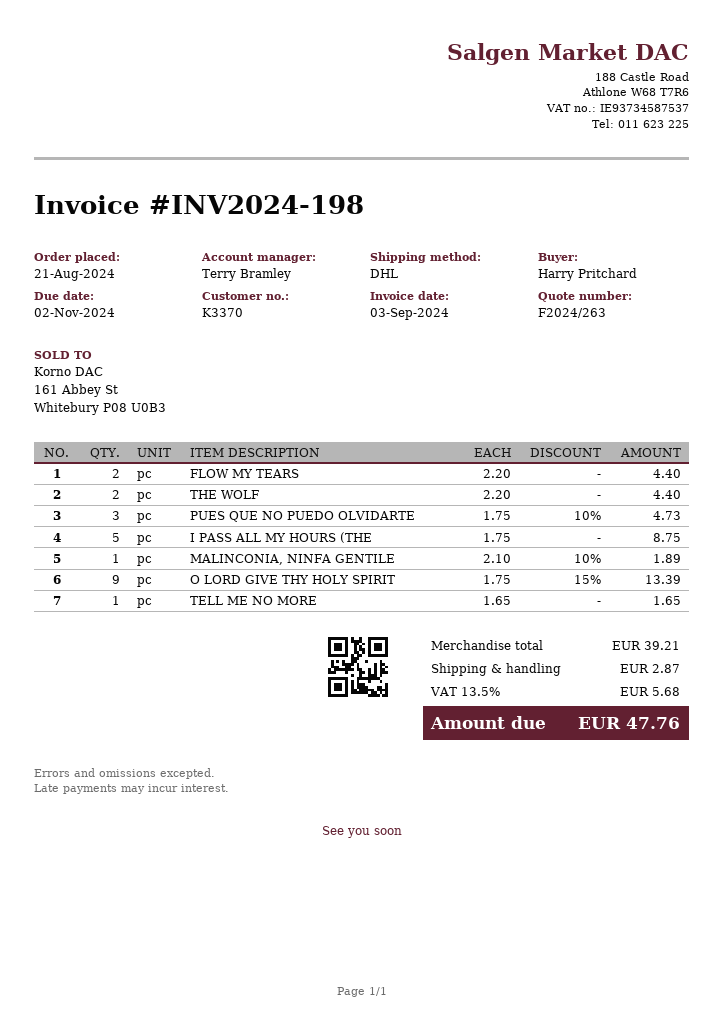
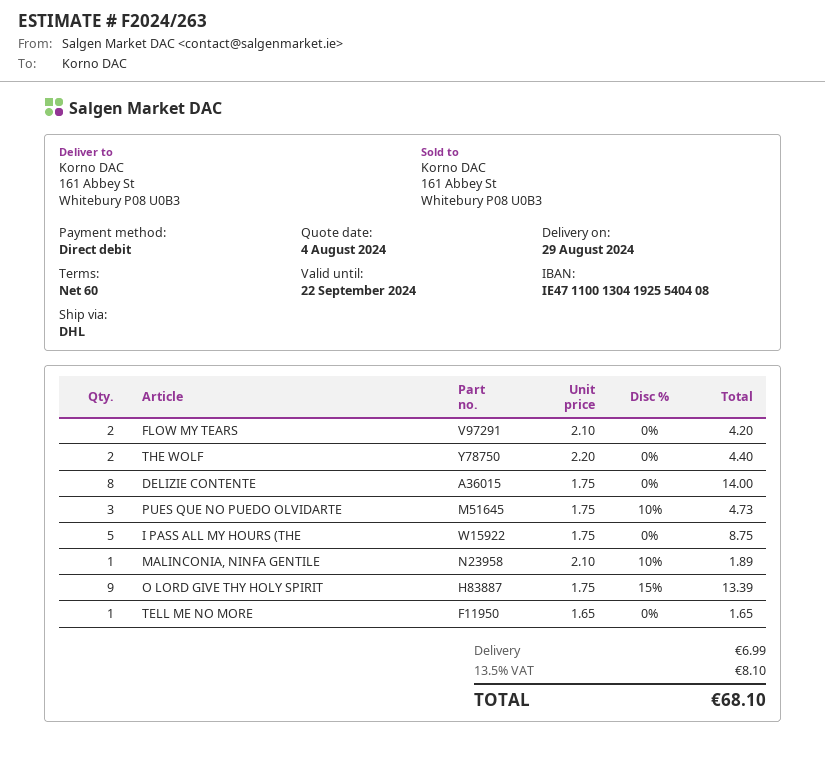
FLOW MY TEARS: 2 x 2.20 = 4.40 -> 2 x 2.10 = 4.20
DELIZIE CONTENTE: none -> 8 x 1.75 = 14.00
shipping: 2.87 -> 6.99
tax: 13.5% = 5.68 -> 13.5% = 8.10
total: 47.76 -> 68.10

